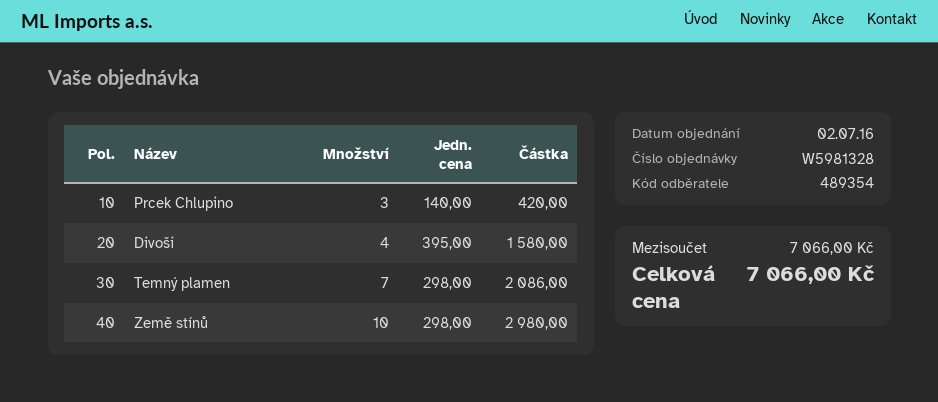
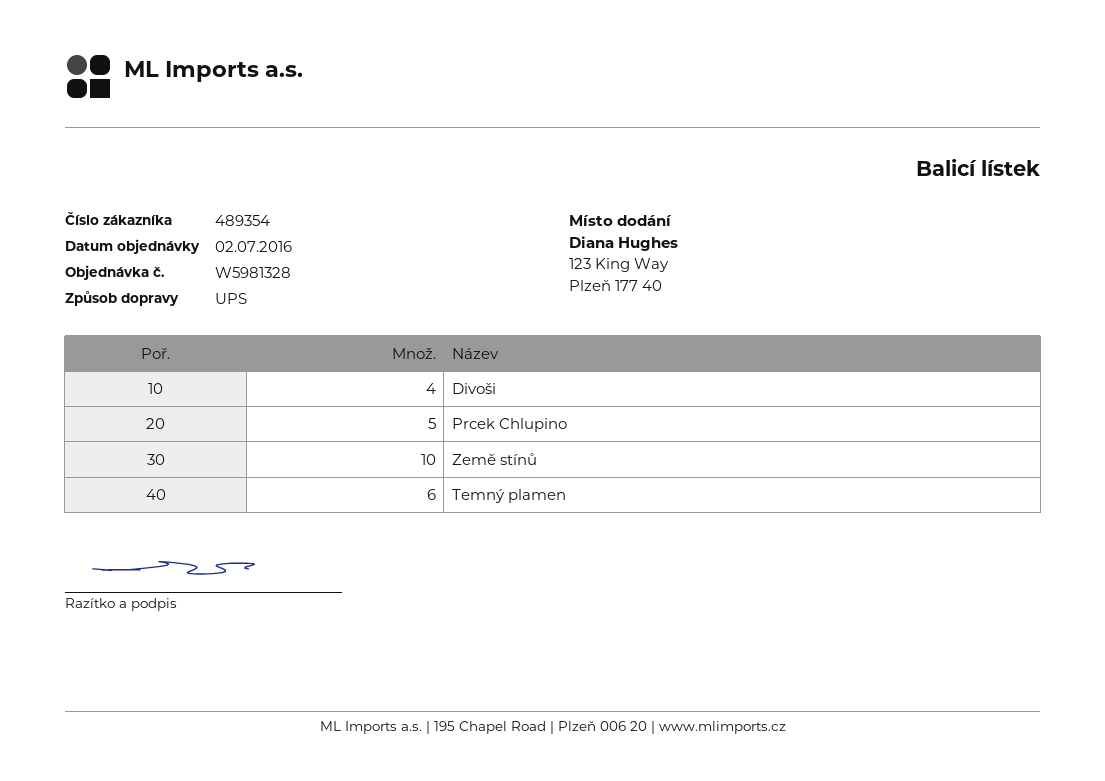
Prcek Chlupino: 3 -> 5
Temný plamen: 7 -> 6

